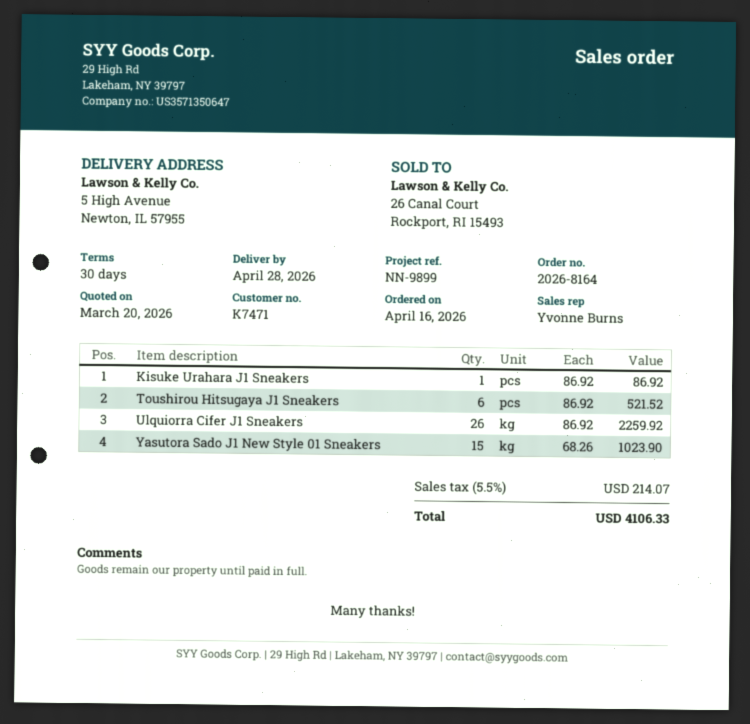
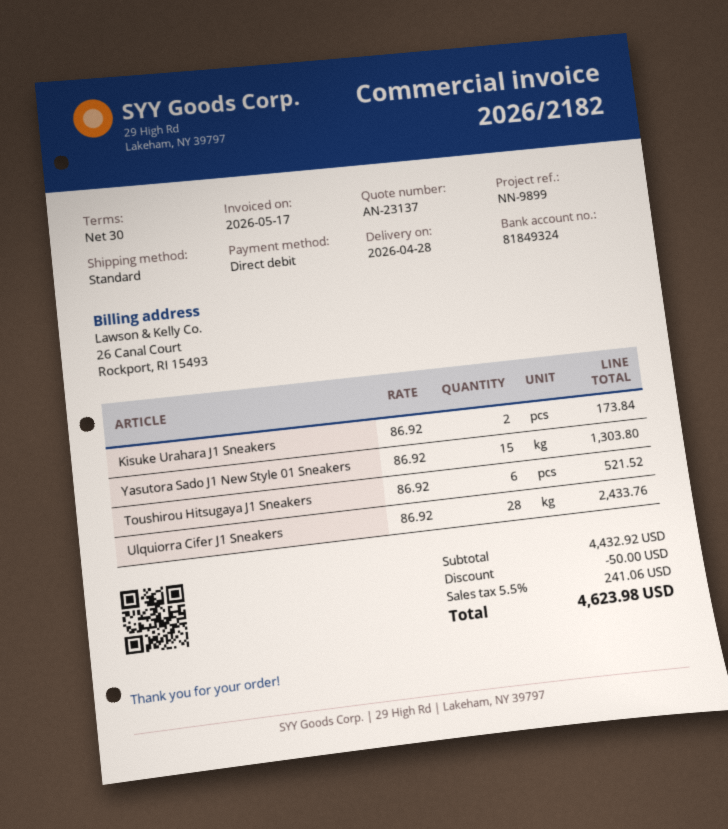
Kisuke Urahara J1 Sneakers: 1 x 86.92 = 86.92 -> 2 x 86.92 = 173.84
Ulquiorra Cifer J1 Sneakers: 26 x 86.92 = 2259.92 -> 28 x 86.92 = 2433.76
Yasutora Sado J1 New Style 01 Sneakers: 15 x 68.26 = 1023.90 -> 15 x 86.92 = 1303.80
discount: none -> 50.00
tax: 5.5% = 214.07 -> 5.5% = 241.06
total: 4106.33 -> 4623.98

